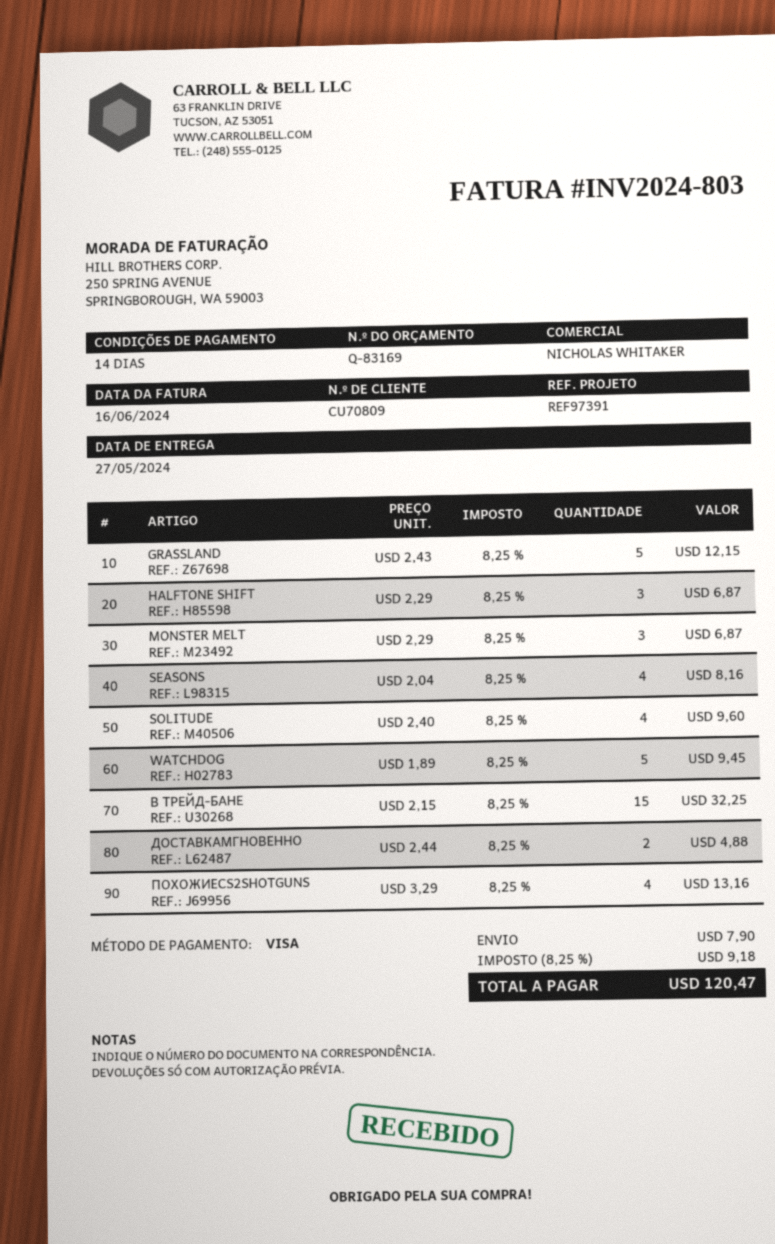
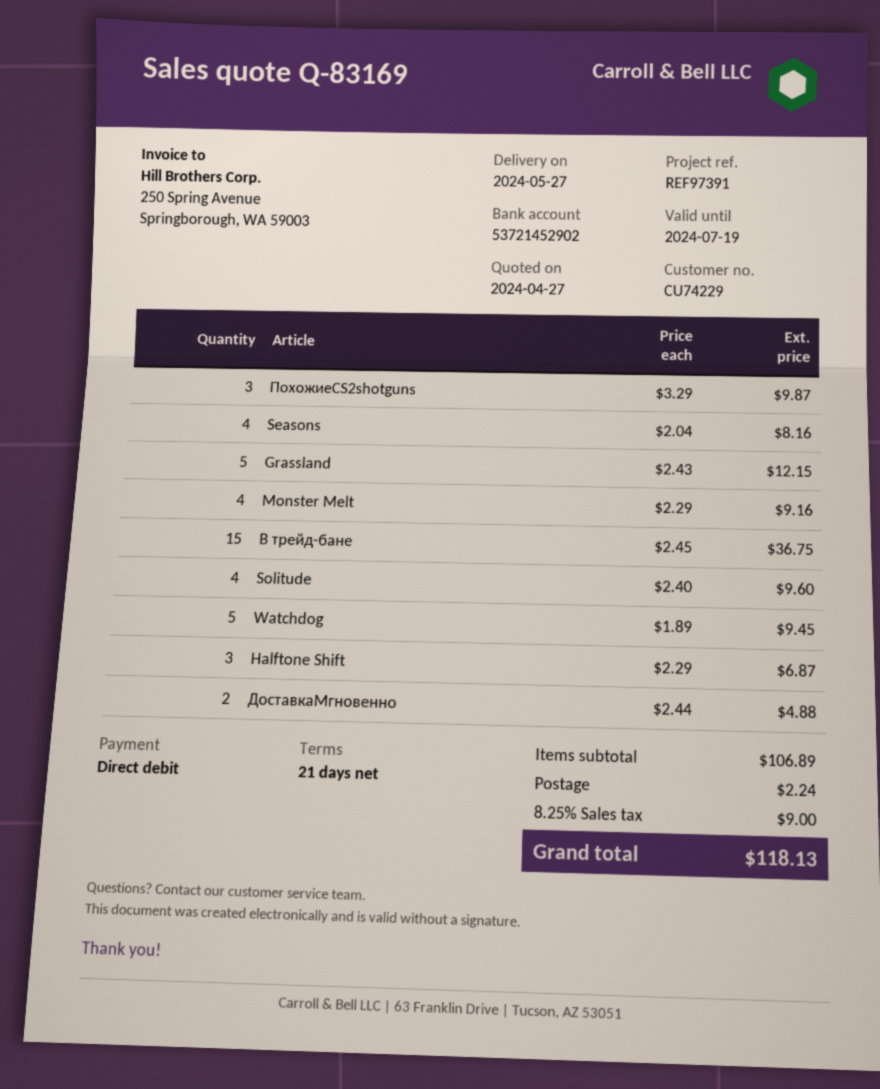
payment terms: 14 days -> 21 days
customer number: CU70809 -> CU74229
payment method: Visa -> direct debit
MONSTER MELT: 3 x 2.29 = 6.87 -> 4 x 2.29 = 9.16
В ТРЕЙД-БАНЕ: 15 x 2.15 = 32.25 -> 15 x 2.45 = 36.75
ПОХОЖИЕCS2SHOTGUNS: 4 x 3.29 = 13.16 -> 3 x 3.29 = 9.87
shipping: 7.90 -> 2.24
tax: 8.25% = 9.18 -> 8.25% = 9.00
total: 120.47 -> 118.13

